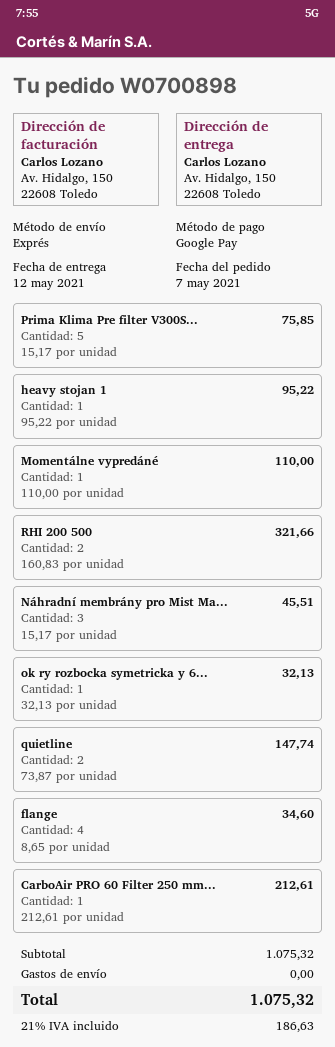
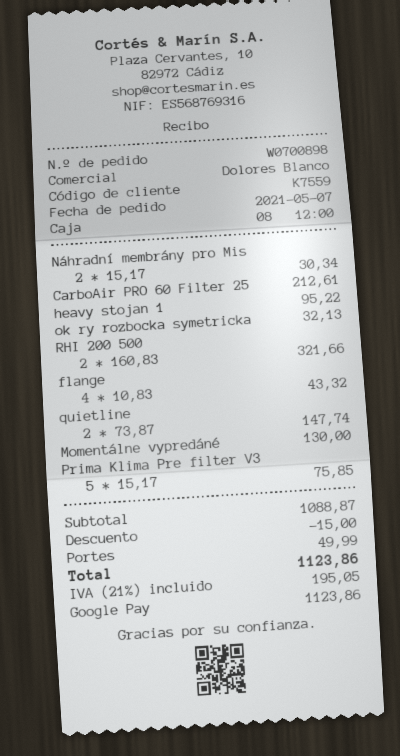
Momentálne vypredáné: 1 x 110.00 = 110.00 -> 1 x 130.00 = 130.00
Náhradní membrány pro Mist Ma...: 3 x 15.17 = 45.51 -> 2 x 15.17 = 30.34
flange: 4 x 8.65 = 34.60 -> 4 x 10.83 = 43.32
subtotal: 1075.32 -> 1088.87
discount: none -> 15.00
shipping: 0.00 -> 49.99
tax: 21% = 186.63 -> 21% = 195.05
total: 1075.32 -> 1123.86

